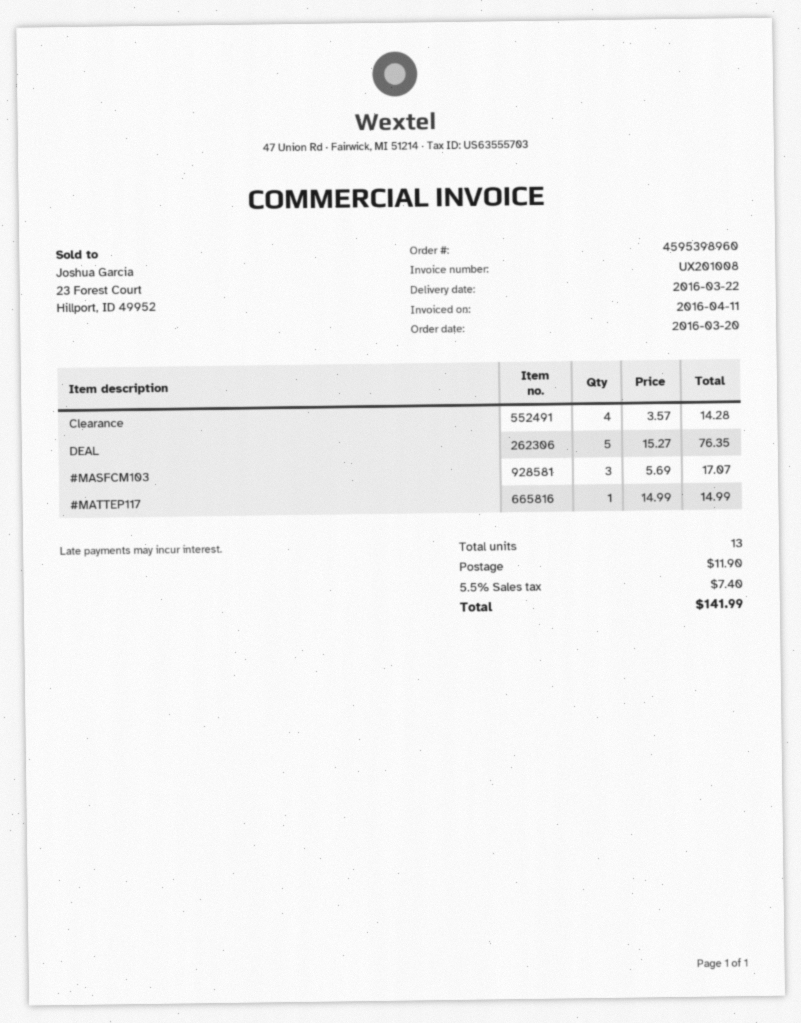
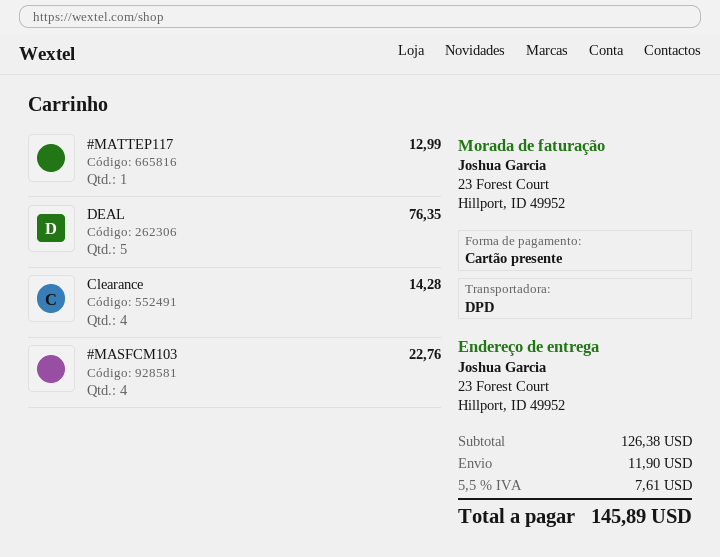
#MASFCM103: 3 for 17.07 -> 4 for 22.76
#MATTEP117: 1 for 14.99 -> 1 for 12.99
tax: 5.5% = 7.40 -> 5.5% = 7.61
total: 141.99 -> 145.89

